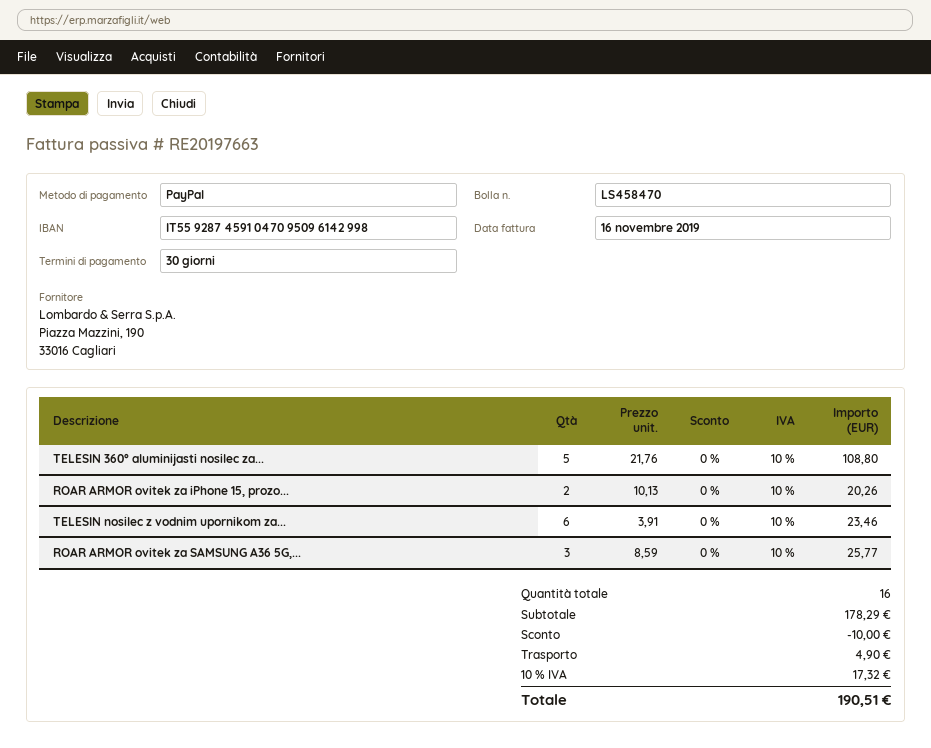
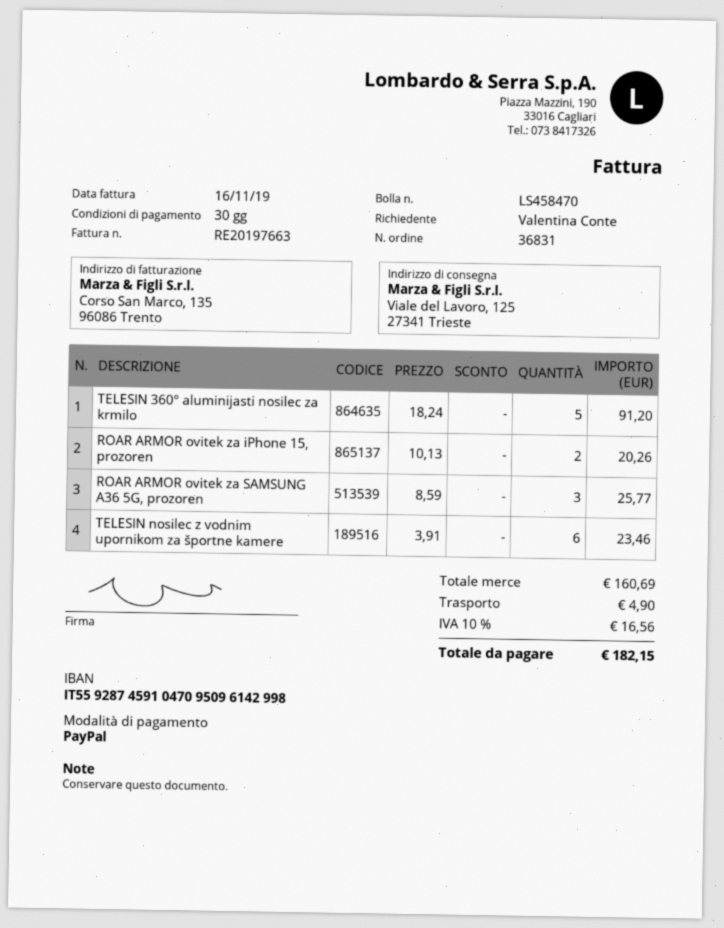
TELESIN 360° aluminijasti nosilec za...: 5 x 21.76 = 108.80 -> 5 x 18.24 = 91.20
subtotal: 178.29 -> 160.69
discount: 10.00 -> none
tax: 10% = 17.32 -> 10% = 16.56
total: 190.51 -> 182.15

